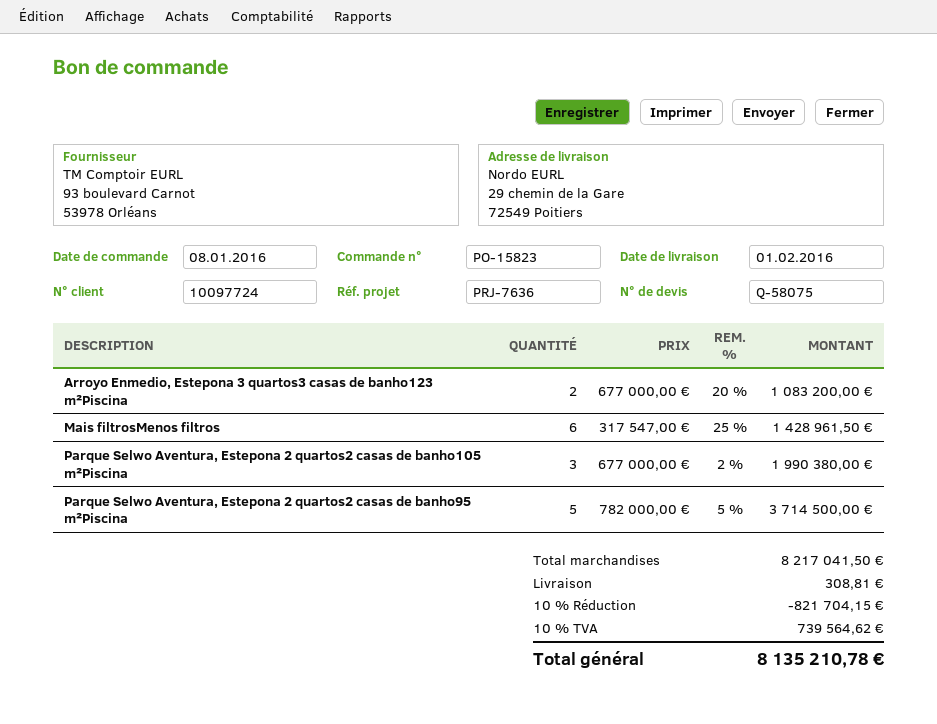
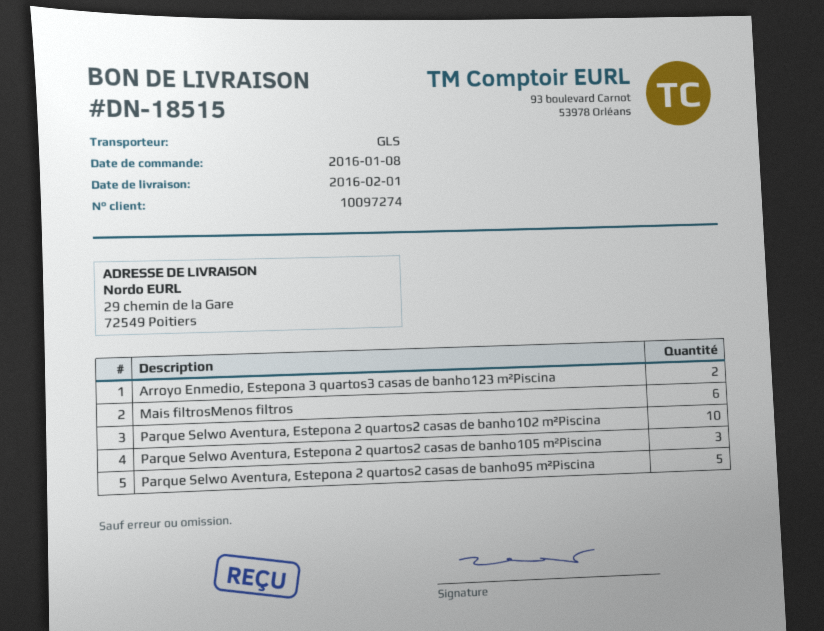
customer number: 10097724 -> 10097274
Parque Selwo Aventura, Estepona 2 quartos2 casas de banho102 m²Piscina: none -> 10

